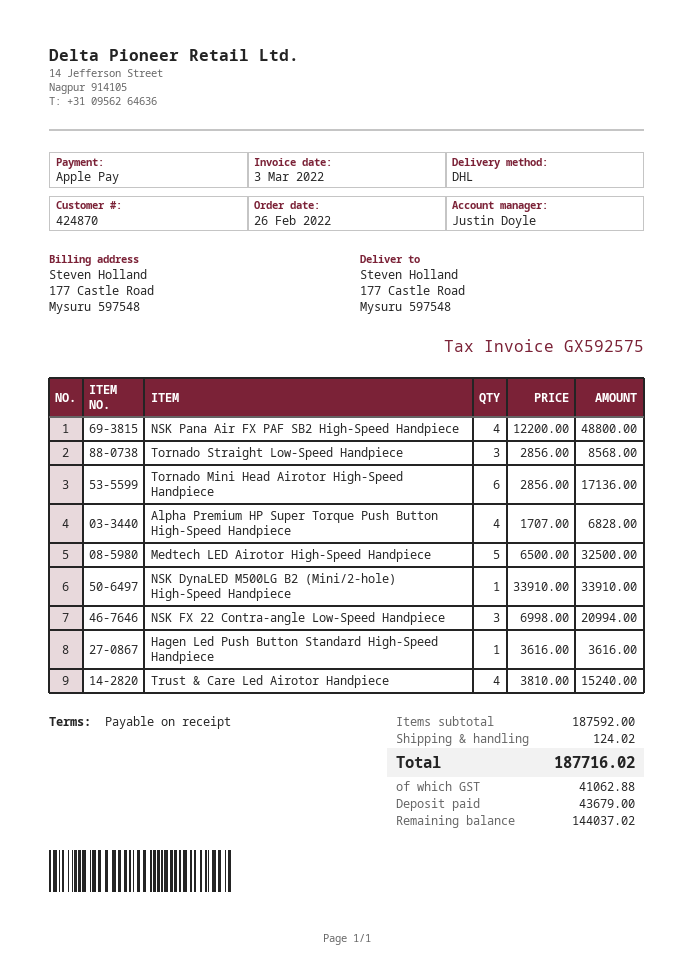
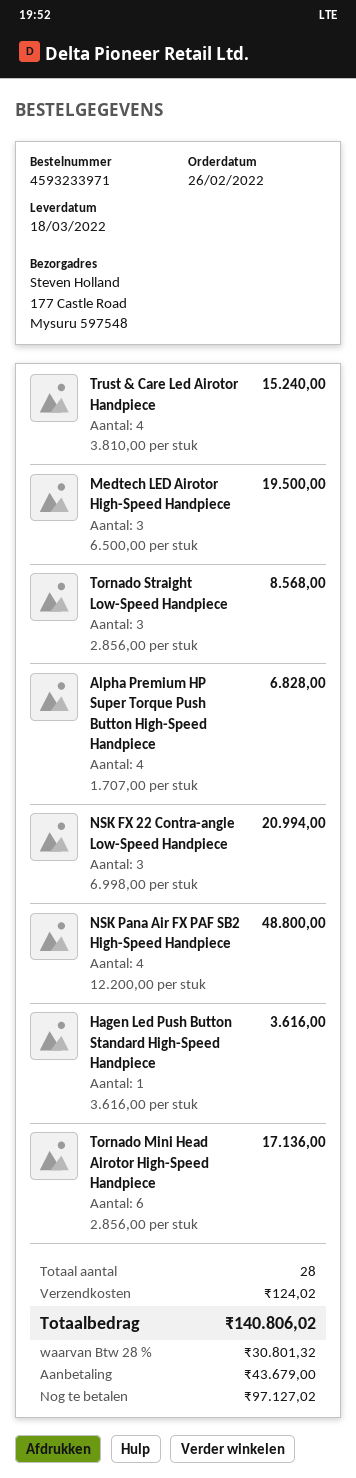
Medtech LED Airotor High-Speed Handpiece: 5 x 6500.00 = 32500.00 -> 3 x 6500.00 = 19500.00
NSK DynaLED M500LG B2 (Mini/2-hole) High-Speed Handpiece: 1 x 33910.00 = 33910.00 -> none
tax: 41062.88 -> 30801.32
total: 187716.02 -> 140806.02
balance: 144037.02 -> 97127.02

